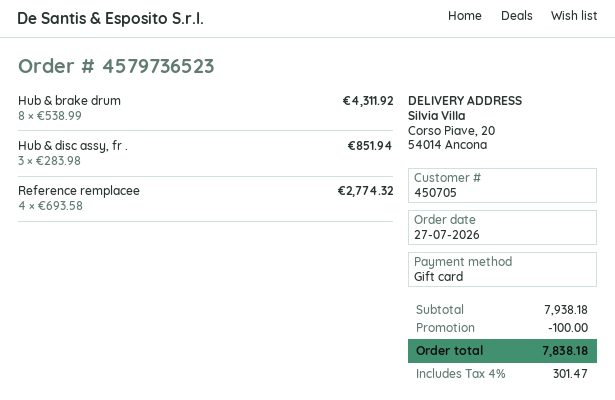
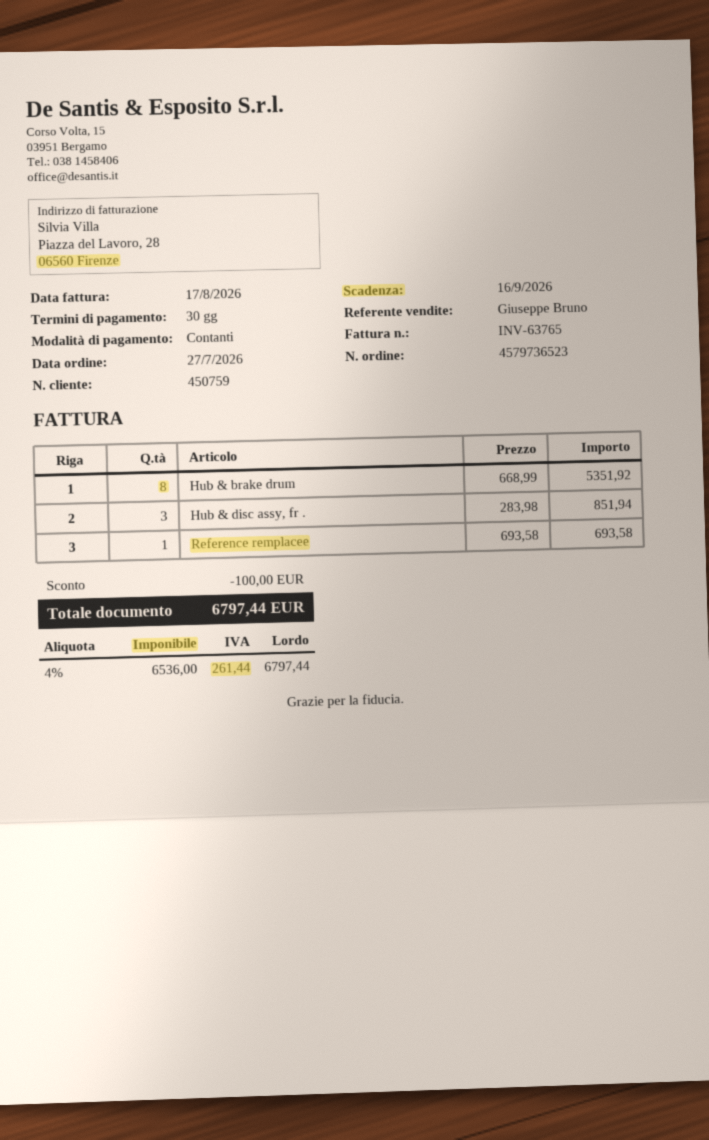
customer number: 450705 -> 450759
payment method: gift card -> cash
Hub & brake drum: 8 x 538.99 = 4311.92 -> 8 x 668.99 = 5351.92
Reference remplacee: 4 x 693.58 = 2774.32 -> 1 x 693.58 = 693.58
tax: 4% = 301.47 -> 4% = 261.44
total: 7838.18 -> 6797.44

